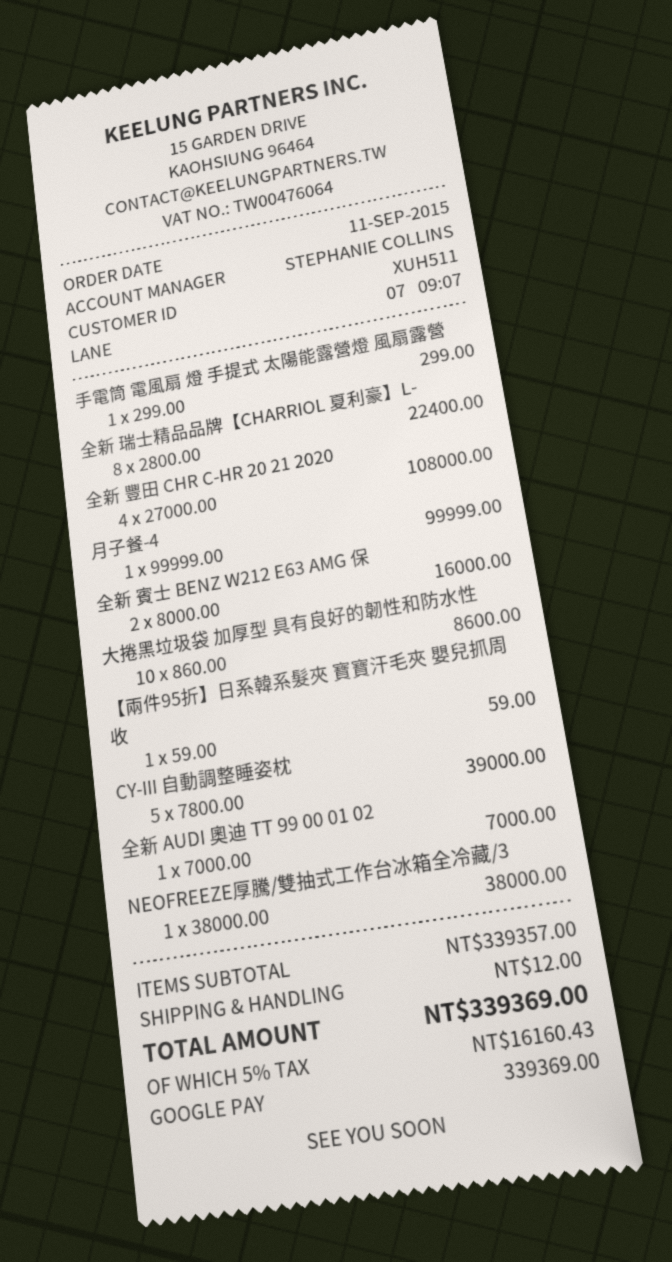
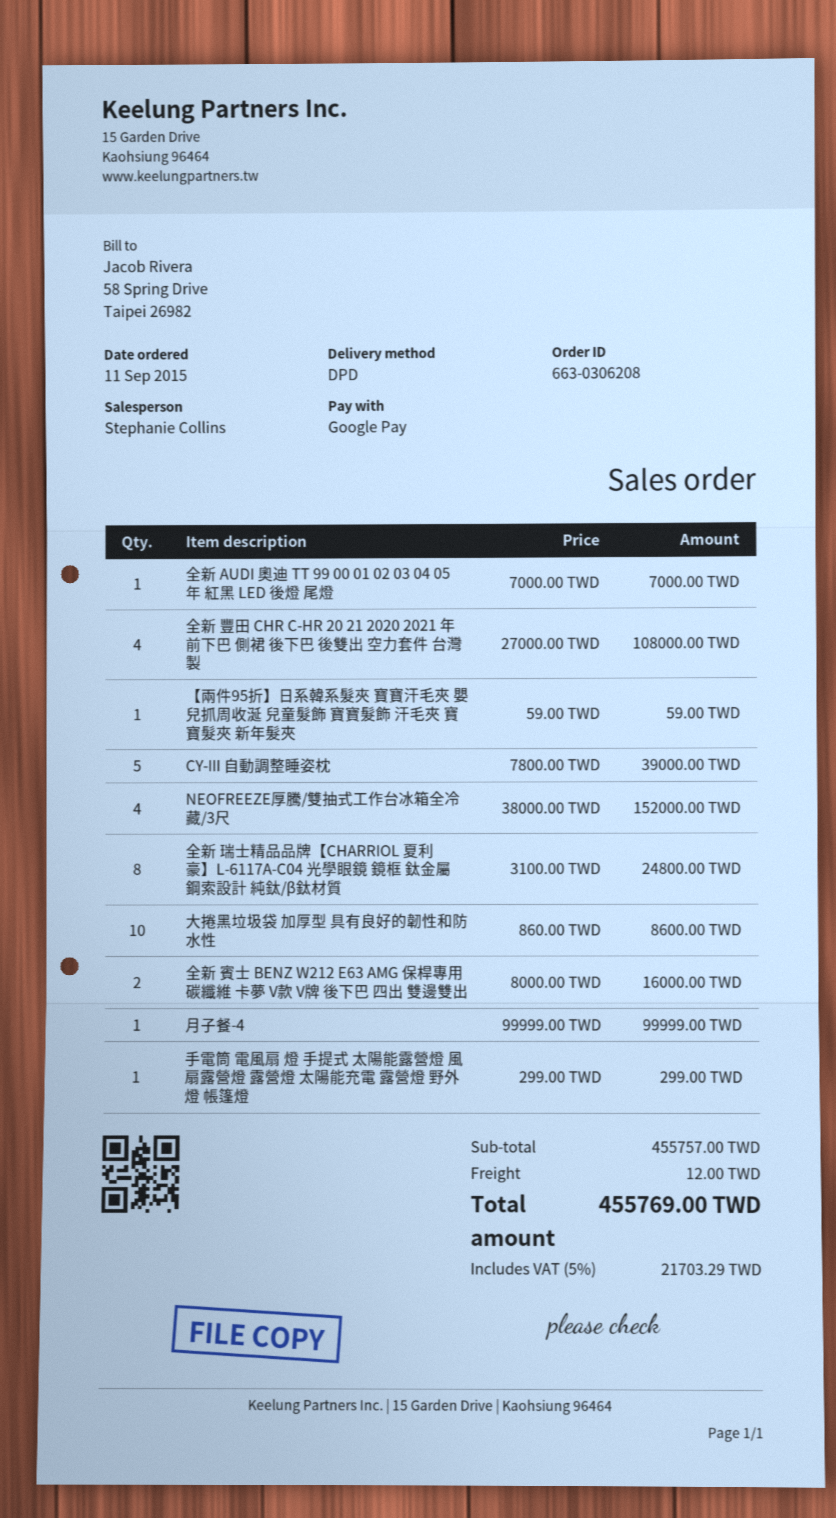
全新 瑞士精品品牌【CHARRIOL 夏利豪】L-: 8 x 2800.00 = 22400.00 -> 8 x 3100.00 = 24800.00
NEOFREEZE厚騰/雙抽式工作台冰箱全冷藏/3: 1 x 38000.00 = 38000.00 -> 4 x 38000.00 = 152000.00
subtotal: 339357.00 -> 455757.00
tax: 5% = 16160.43 -> 5% = 21703.29
total: 339369.00 -> 455769.00

